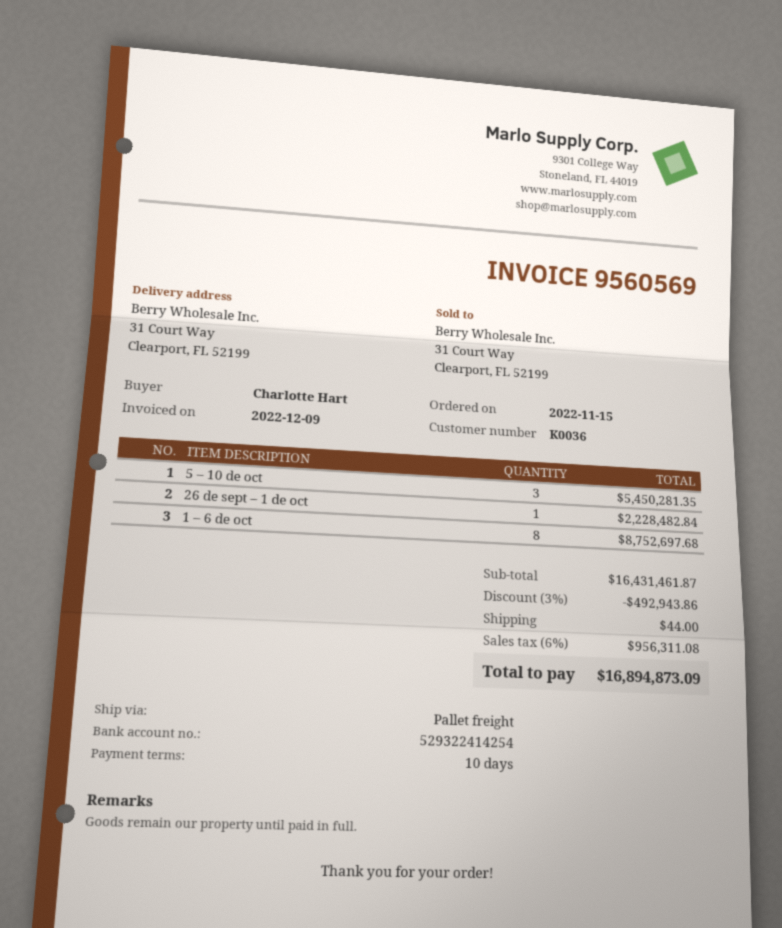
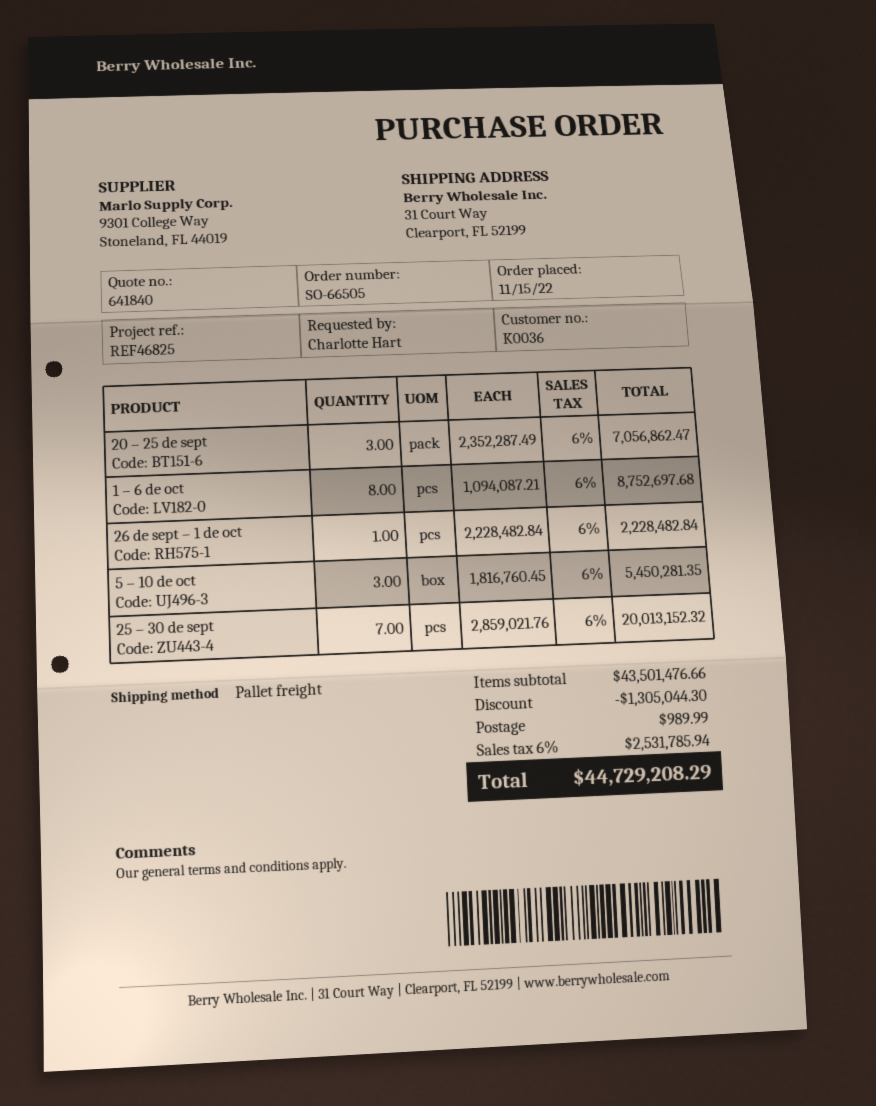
20 – 25 de sept: none -> 3 for 7056862.47
25 – 30 de sept: none -> 7 for 20013152.32
subtotal: 16431461.87 -> 43501476.66
discount: 492943.86 -> 1305044.30
shipping: 44.00 -> 989.99
tax: 6% = 956311.08 -> 6% = 2531785.94
total: 16894873.09 -> 44729208.29

